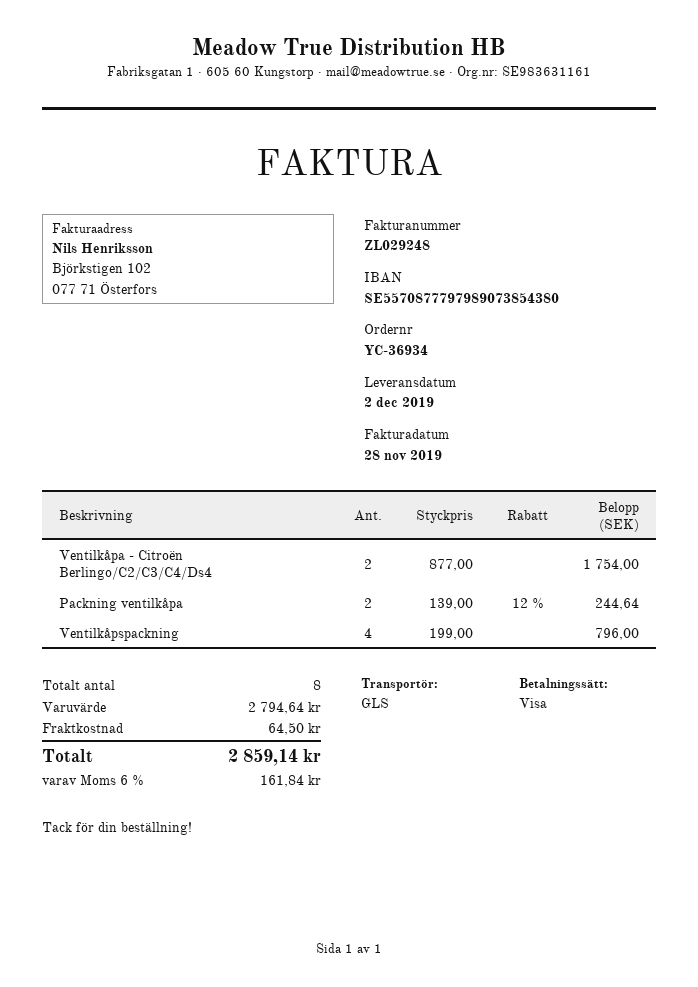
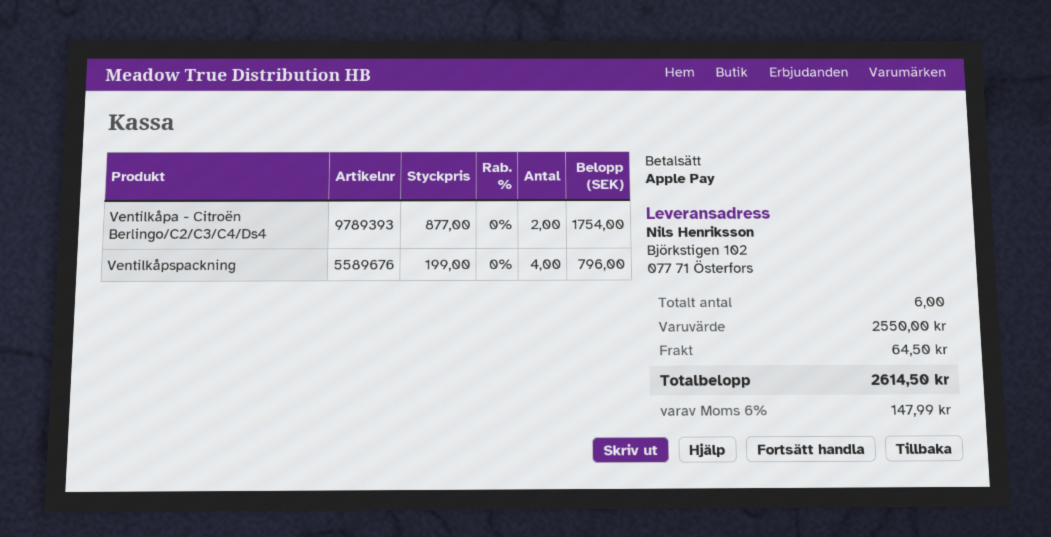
payment method: Visa -> Apple Pay
Packning ventilkåpa: 2 x 139.00 - 12% = 244.64 -> none
total quantity: 8 -> 6
subtotal: 2794.64 -> 2550.00
tax: 6% = 161.84 -> 6% = 147.99
total: 2859.14 -> 2614.50

